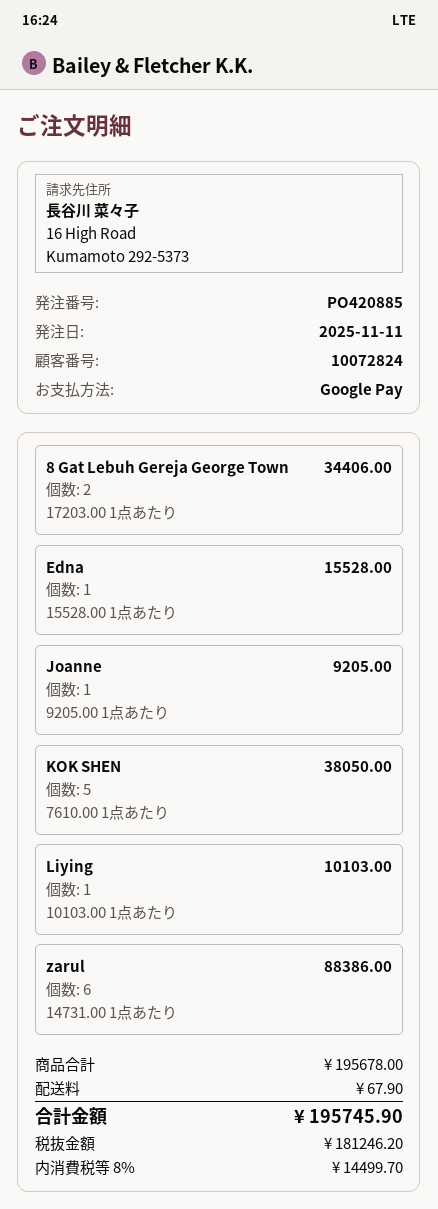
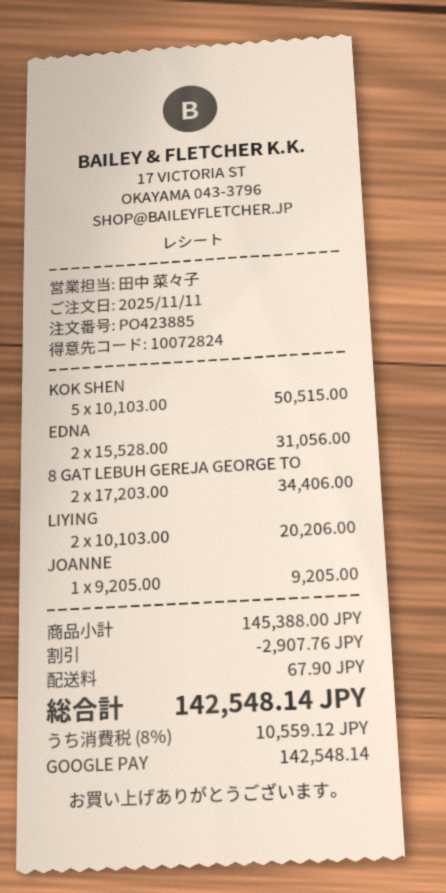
order number: PO420885 -> PO423885
Edna: 1 x 15528.00 = 15528.00 -> 2 x 15528.00 = 31056.00
KOK SHEN: 5 x 7610.00 = 38050.00 -> 5 x 10103.00 = 50515.00
Liying: 1 x 10103.00 = 10103.00 -> 2 x 10103.00 = 20206.00
zarul: 6 x 14731.00 = 88386.00 -> none
subtotal: 195678.00 -> 145388.00
discount: none -> 2907.76
tax: 8% = 14499.70 -> 8% = 10559.12
total: 195745.90 -> 142548.14

